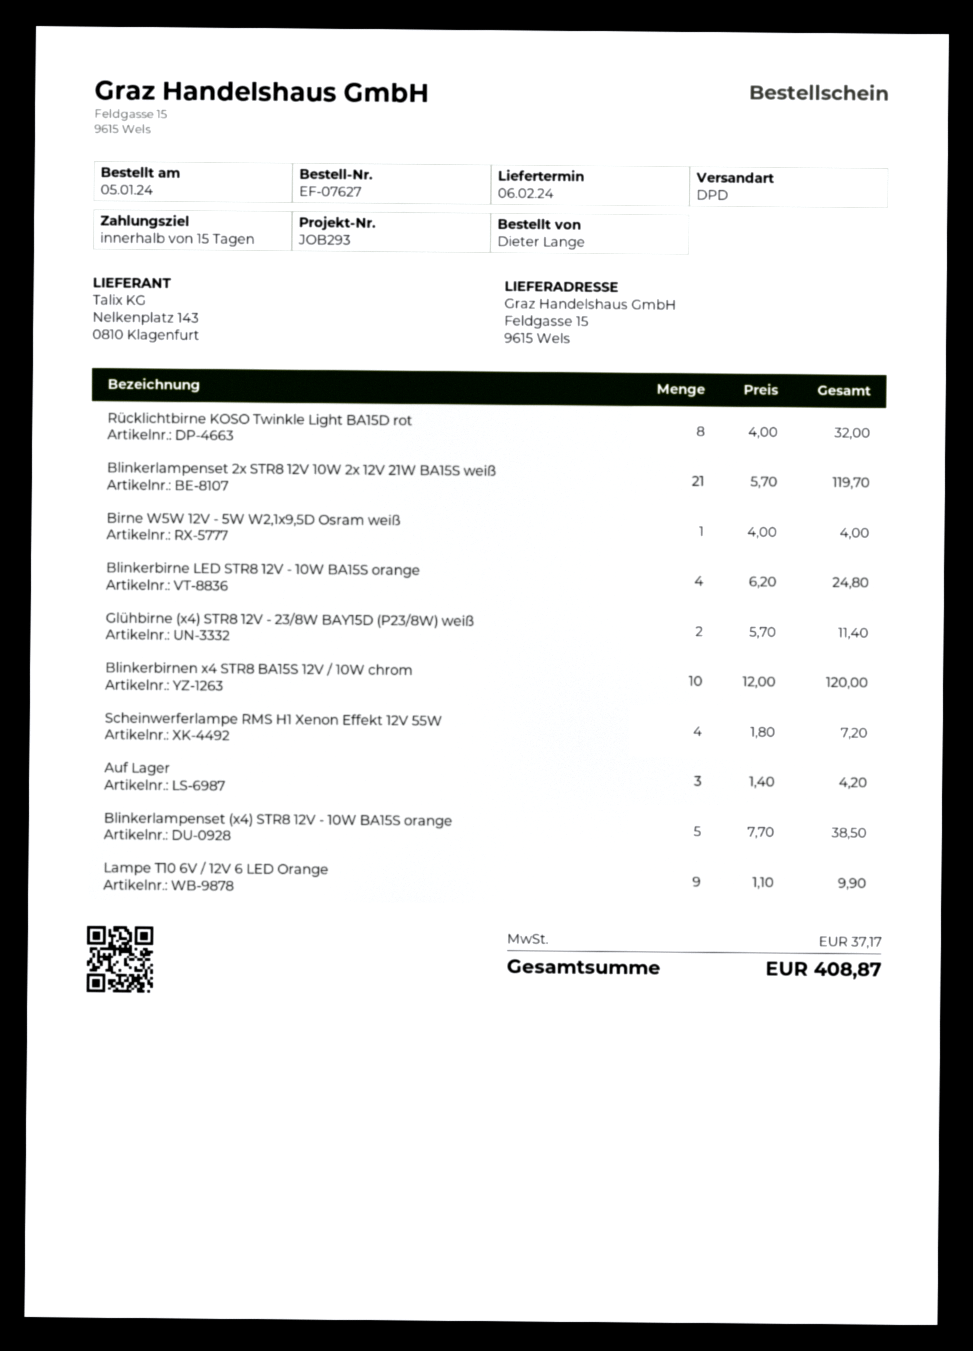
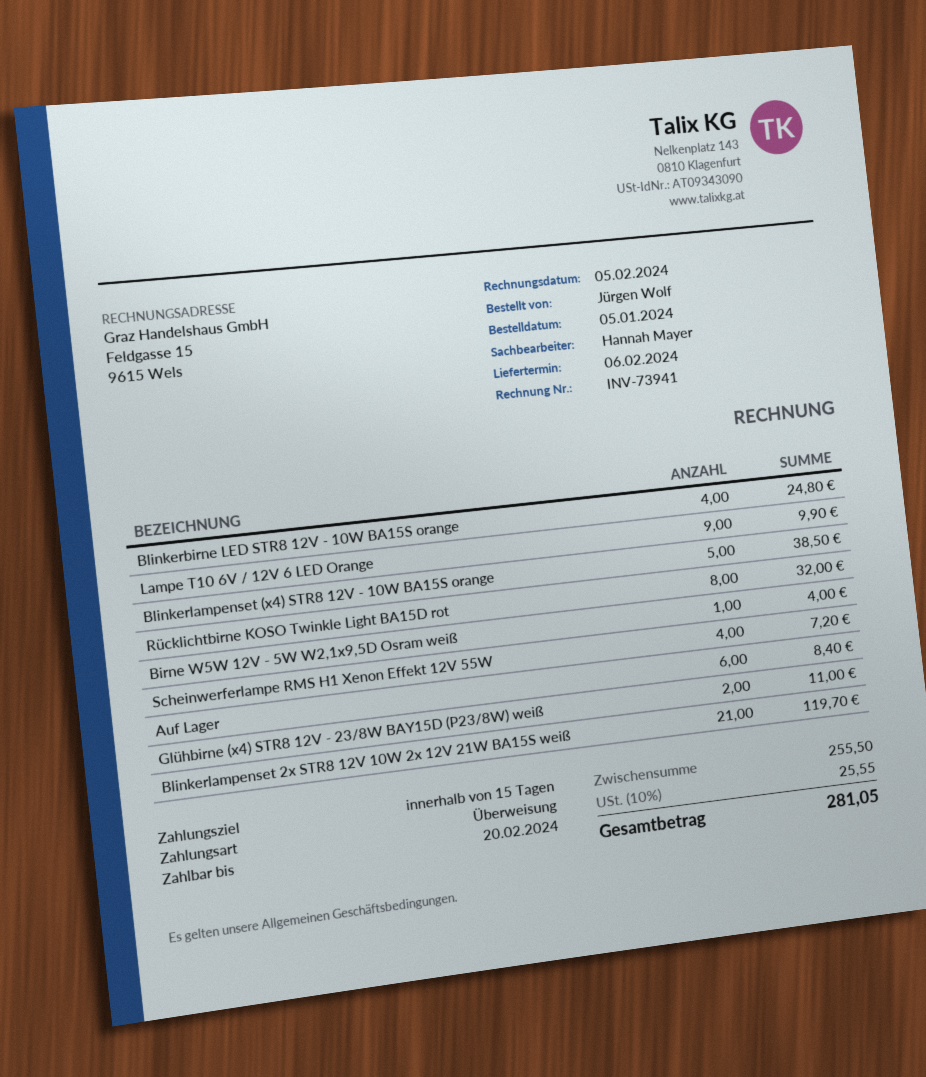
ordered by: Dieter Lange -> Jürgen Wolf
Glühbirne (x4) STR8 12V - 23/8W BAY15D (P23/8W) weiß: 2 for 11.40 -> 2 for 11.00
Blinkerbirnen x4 STR8 BA15S 12V / 10W chrom: 10 for 120.00 -> none
Auf Lager: 3 for 4.20 -> 6 for 8.40
tax: 37.17 -> 25.55
total: 408.87 -> 281.05

